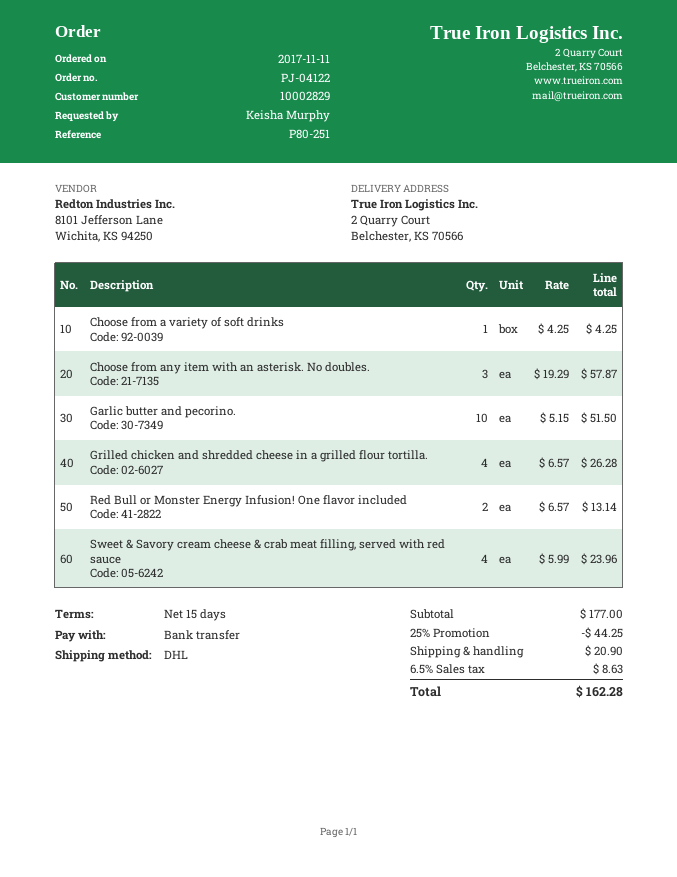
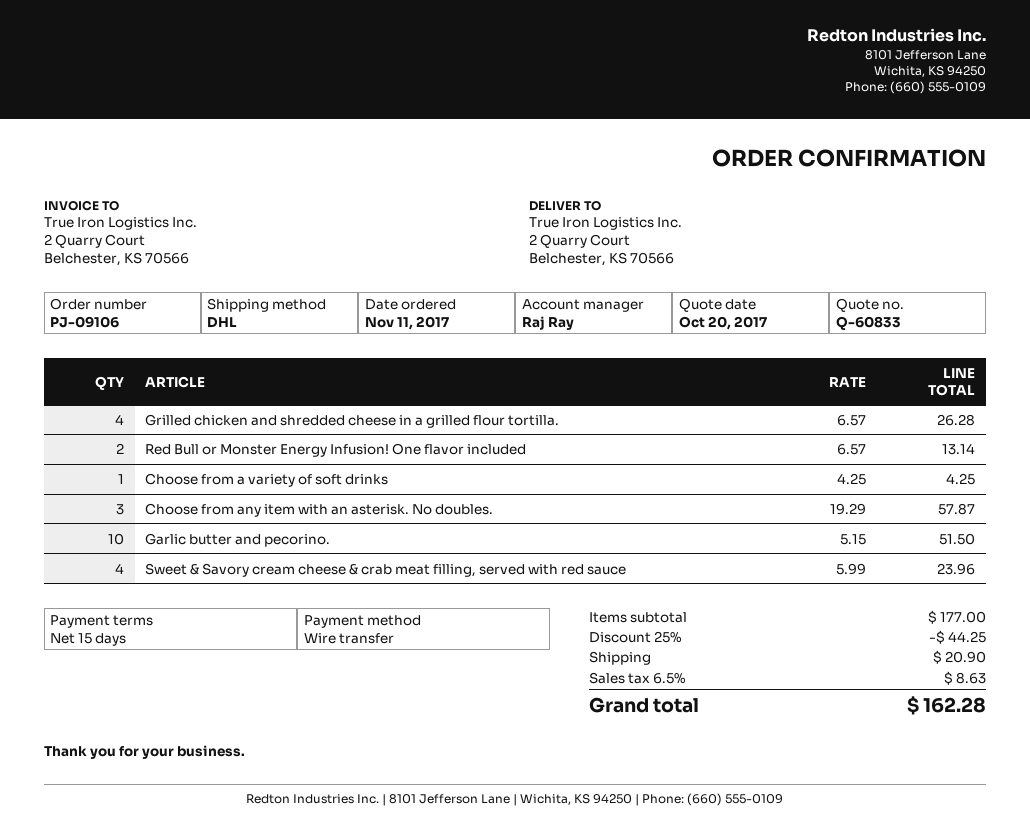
order number: PJ-04122 -> PJ-09106

